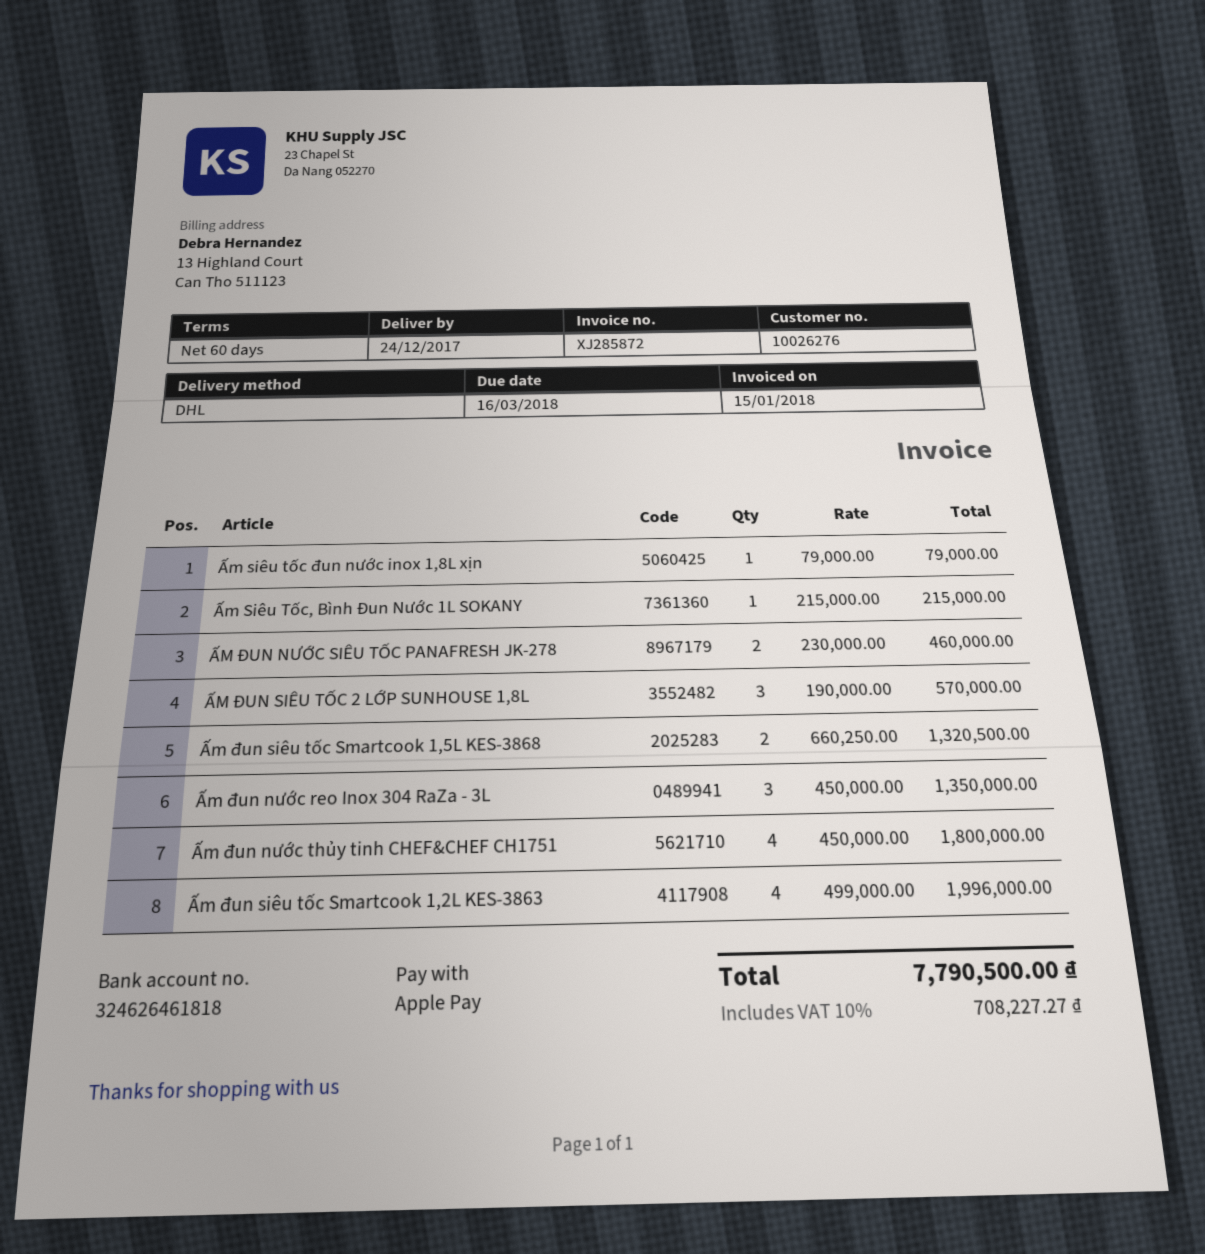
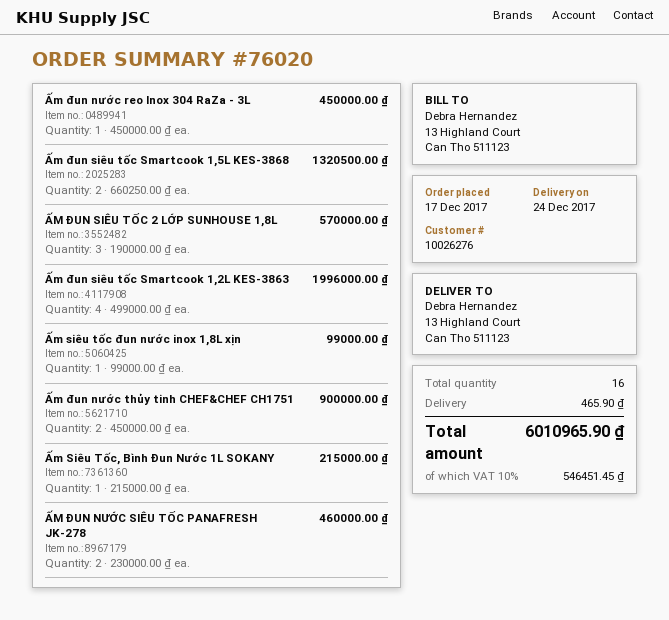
Ấm siêu tốc đun nước inox 1,8L xịn: 1 x 79000.00 = 79000.00 -> 1 x 99000.00 = 99000.00
Ấm đun nước reo Inox 304 RaZa - 3L: 3 x 450000.00 = 1350000.00 -> 1 x 450000.00 = 450000.00
Ấm đun nước thủy tinh CHEF&CHEF CH1751: 4 x 450000.00 = 1800000.00 -> 2 x 450000.00 = 900000.00
shipping: none -> 465.90
tax: 10% = 708227.27 -> 10% = 546451.45
total: 7790500.00 -> 6010965.90

